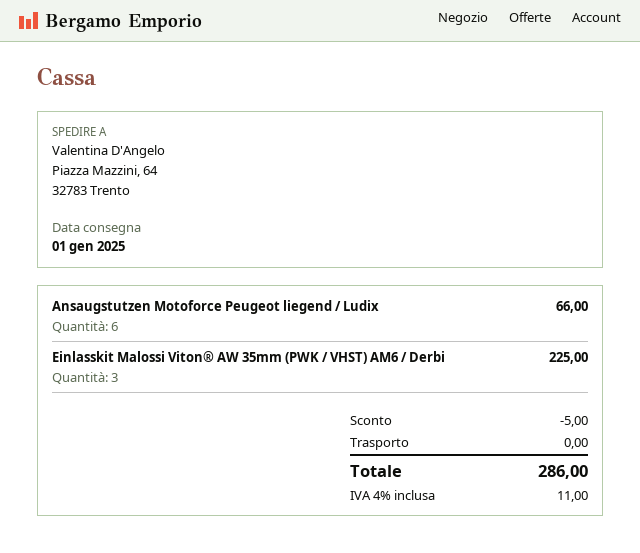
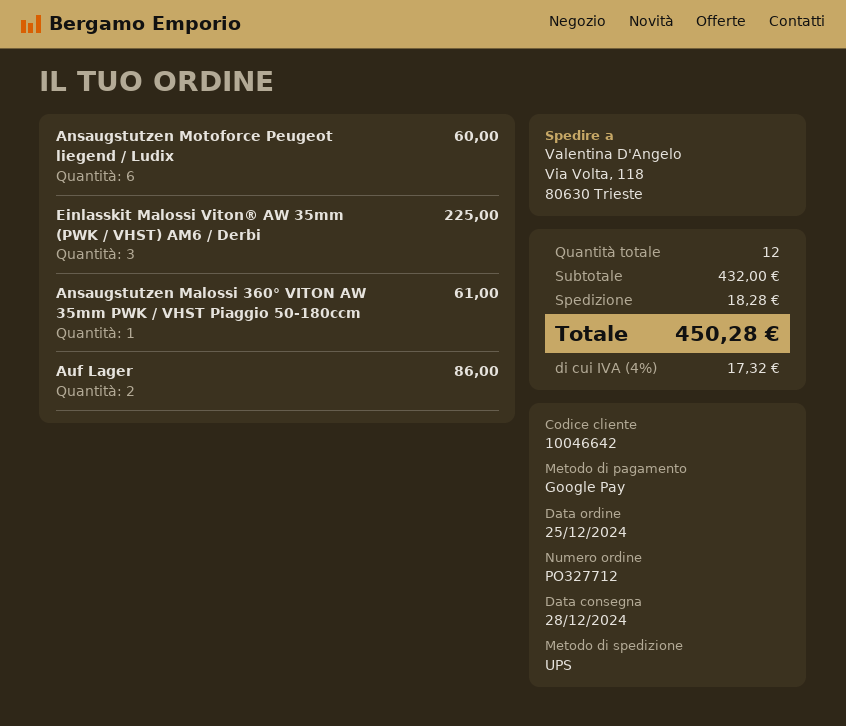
delivery date: 2025-01-01 -> 2024-12-28
ship to: Piazza Mazzini, 64, 32783 Trento -> Via Volta, 118, 80630 Trieste
Ansaugstutzen Motoforce Peugeot liegend / Ludix: 6 for 66.00 -> 6 for 60.00
Ansaugstutzen Malossi 360° VITON AW 35mm PWK / VHST Piaggio 50-180ccm: none -> 1 for 61.00
Auf Lager: none -> 2 for 86.00
discount: 5.00 -> none
shipping: 0.00 -> 18.28
tax: 4% = 11.00 -> 4% = 17.32
total: 286.00 -> 450.28

